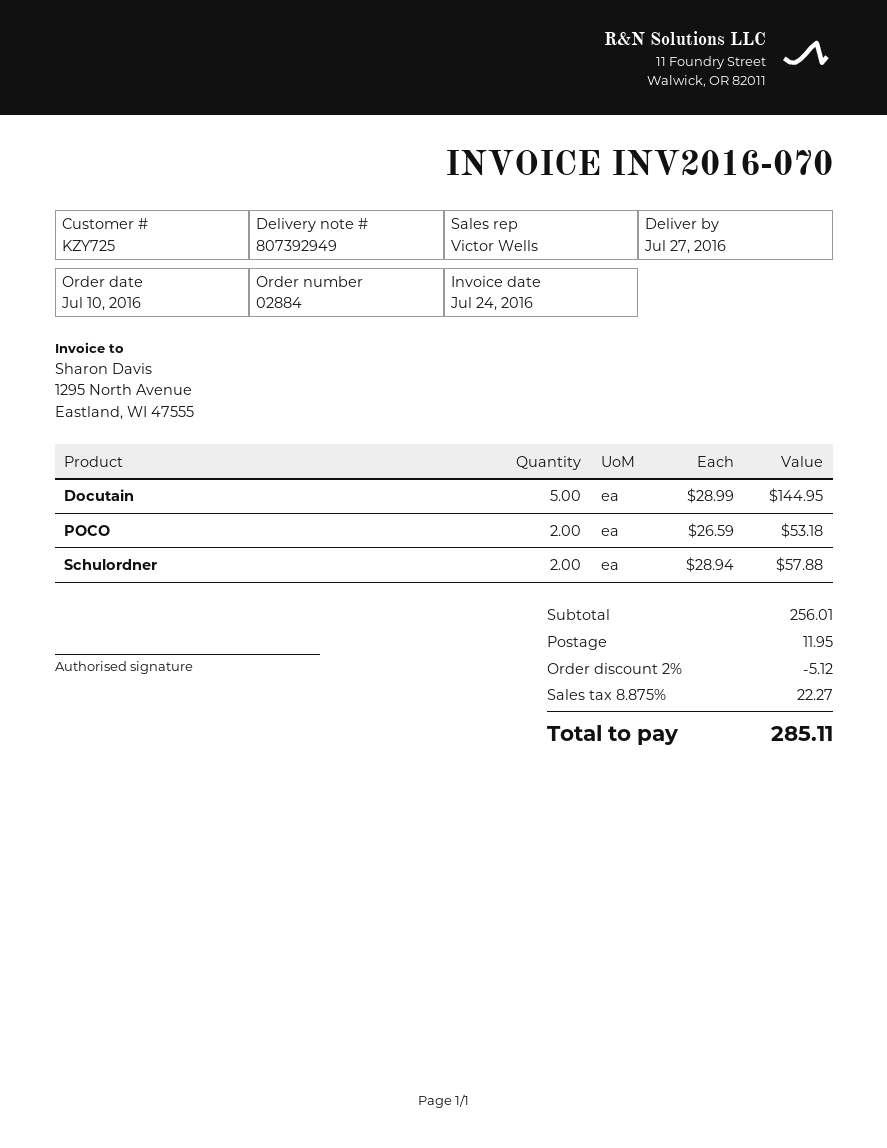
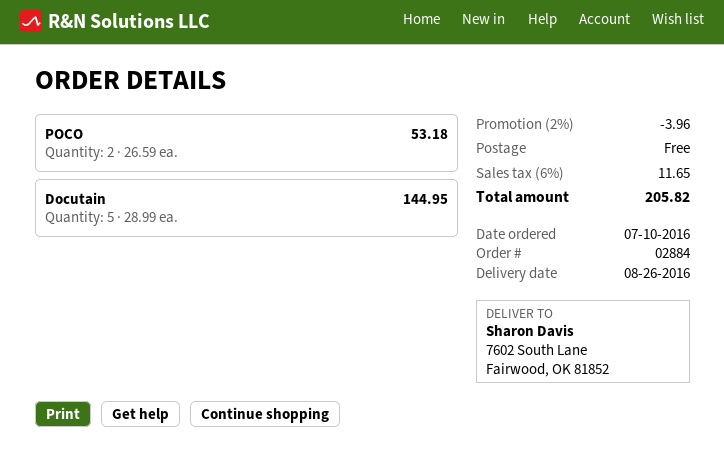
delivery date: 2016-07-27 -> 2016-08-26
Schulordner: 2 x 28.94 = 57.88 -> none
discount: 2% = 5.12 -> 2% = 3.96
shipping: 11.95 -> 0.00
tax: 8.875% = 22.27 -> 6% = 11.65
total: 285.11 -> 205.82

